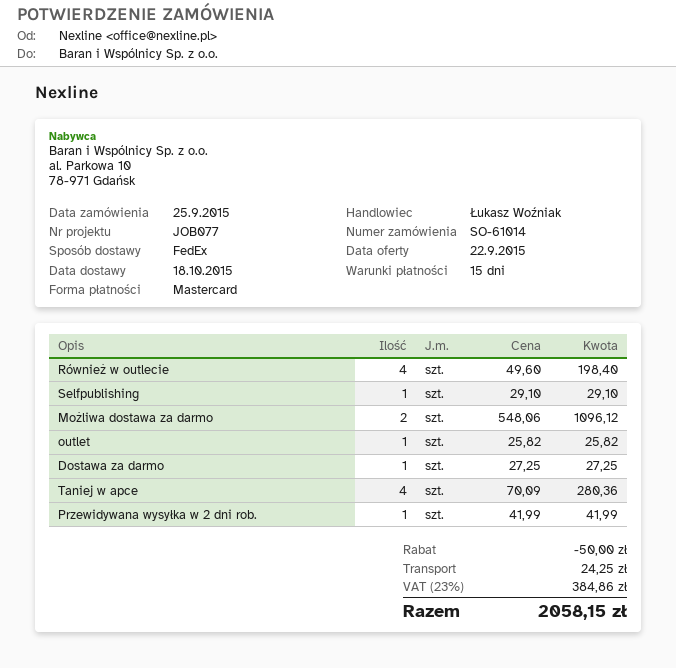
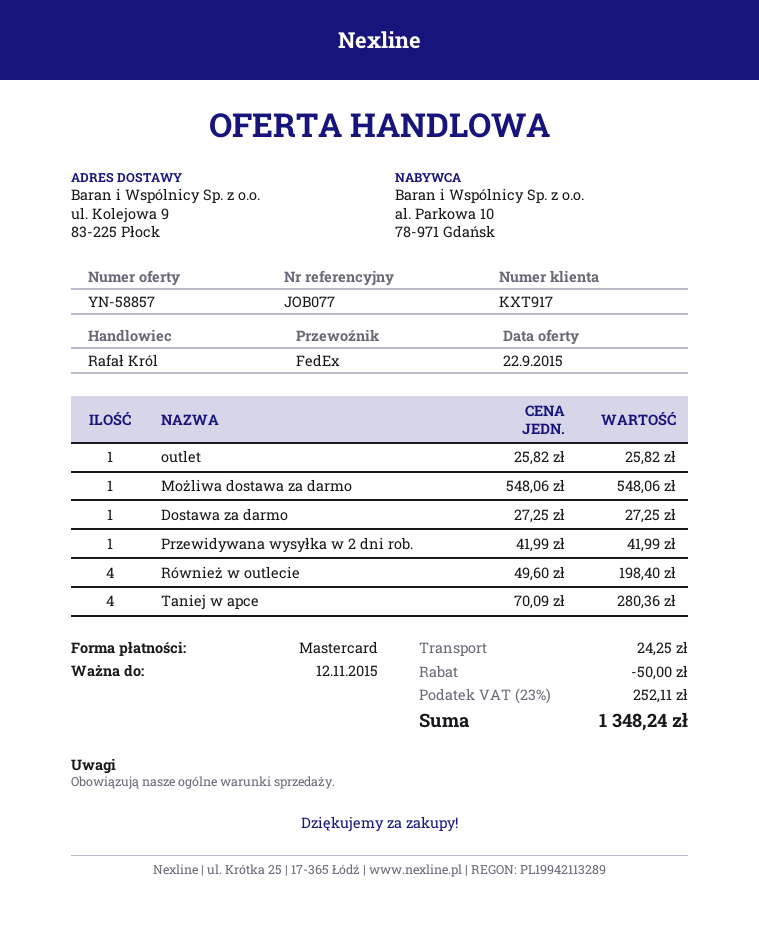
sales rep: Łukasz Woźniak -> Rafał Król
Selfpublishing: 1 x 29.10 = 29.10 -> none
Możliwa dostawa za darmo: 2 x 548.06 = 1096.12 -> 1 x 548.06 = 548.06
tax: 23% = 384.86 -> 23% = 252.11
total: 2058.15 -> 1348.24

